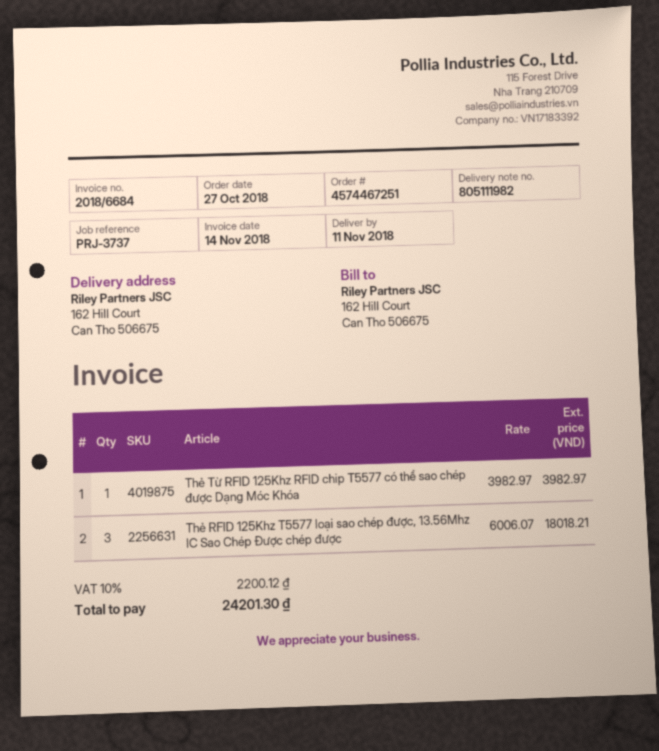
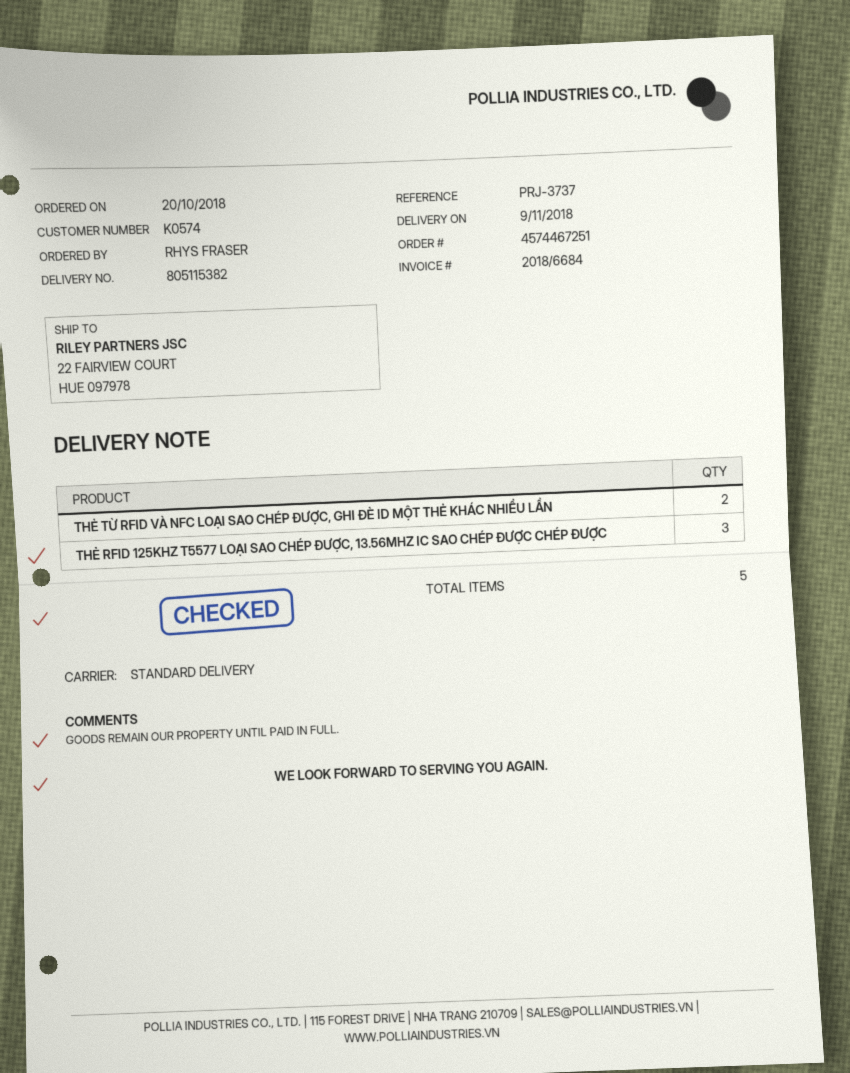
order date: 2018-10-27 -> 2018-10-20
delivery note number: 805111982 -> 805115382
delivery date: 2018-11-11 -> 2018-11-09
ship to: 162 Hill Court, Can Tho 506675 -> 22 FAIRVIEW COURT, HUE 097978
Thẻ Từ RFID 125Khz RFID chip T5577 có thể sao chép được Dạng Móc Khóa: 1 -> none
THẺ TỪ RFID VÀ NFC LOẠI SAO CHÉP ĐƯỢC, GHI ĐÈ ID MỘT THẺ KHÁC NHIỀU LẦN: none -> 2

